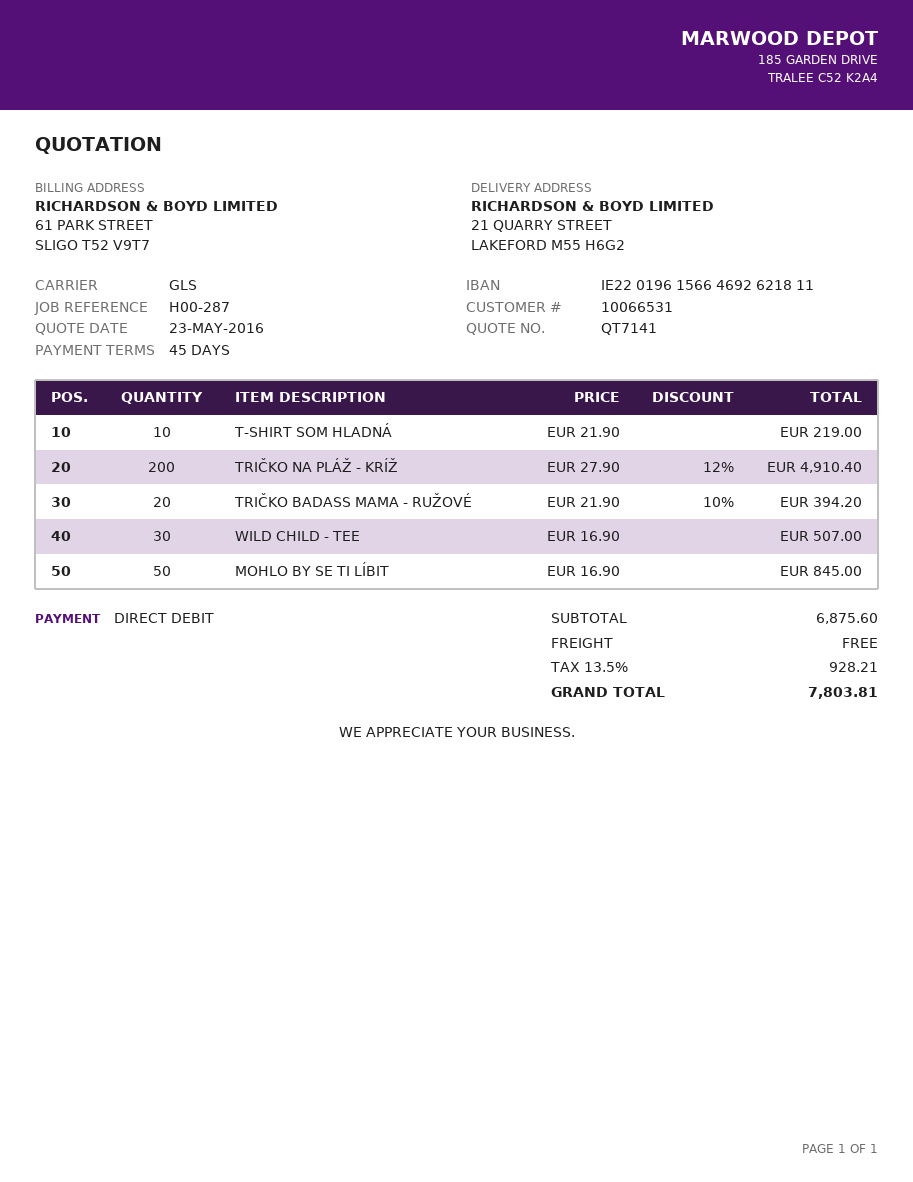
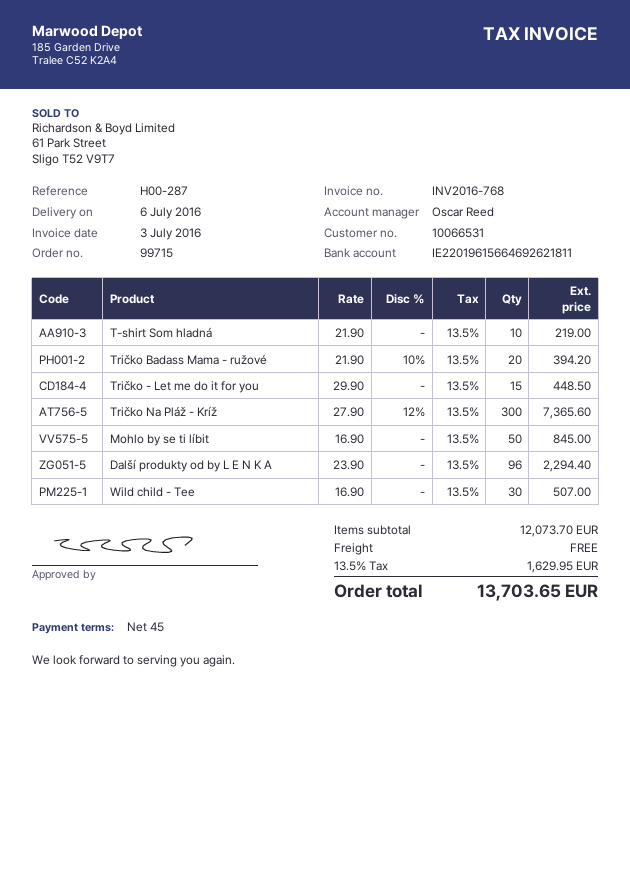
TRIČKO NA PLÁŽ - KRÍŽ: 200 x 27.90 - 12% = 4910.40 -> 300 x 27.90 - 12% = 7365.60
Tričko - Let me do it for you: none -> 15 x 29.90 = 448.50
Další produkty od by L E N K A: none -> 96 x 23.90 = 2294.40
subtotal: 6875.60 -> 12073.70
tax: 13.5% = 928.21 -> 13.5% = 1629.95
total: 7803.81 -> 13703.65

